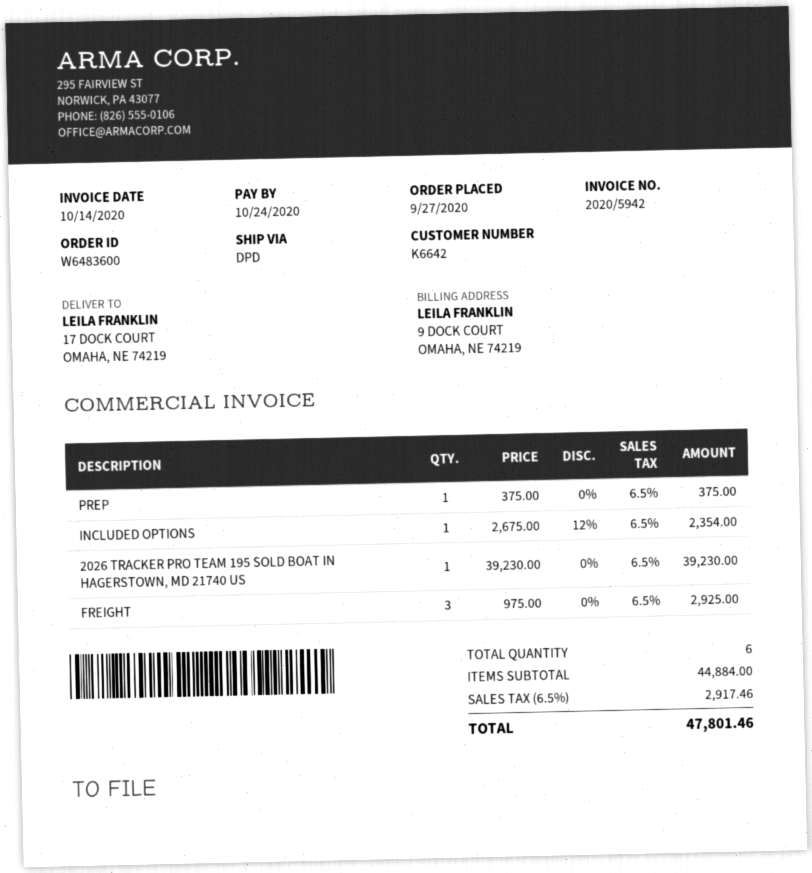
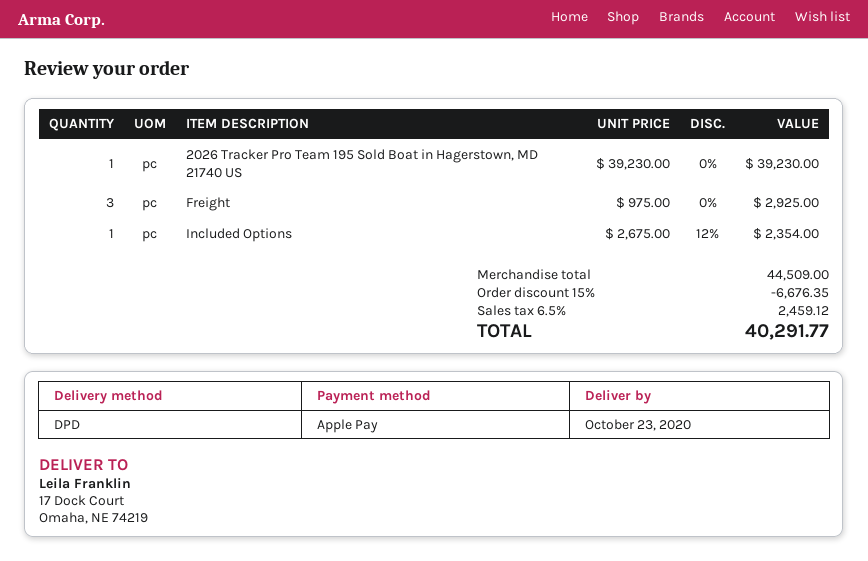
PREP: 1 x 375.00 = 375.00 -> none
subtotal: 44884.00 -> 44509.00
discount: none -> 15% = 6676.35
tax: 6.5% = 2917.46 -> 6.5% = 2459.12
total: 47801.46 -> 40291.77

